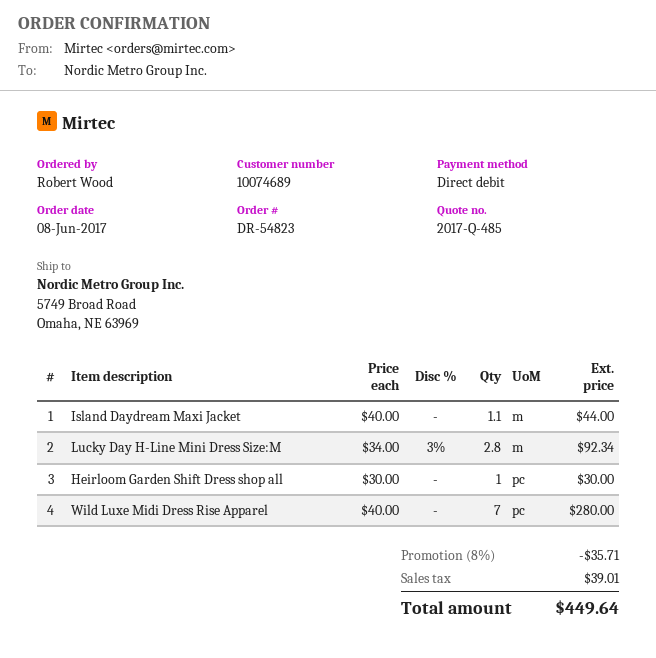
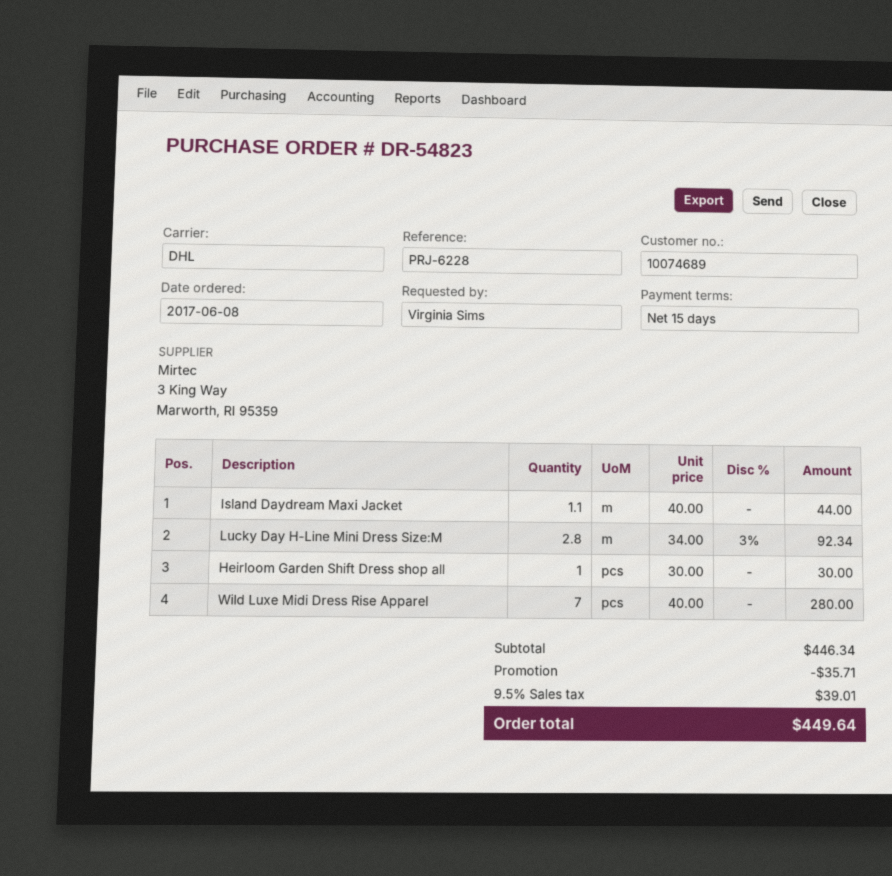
ordered by: Robert Wood -> Virginia Sims

